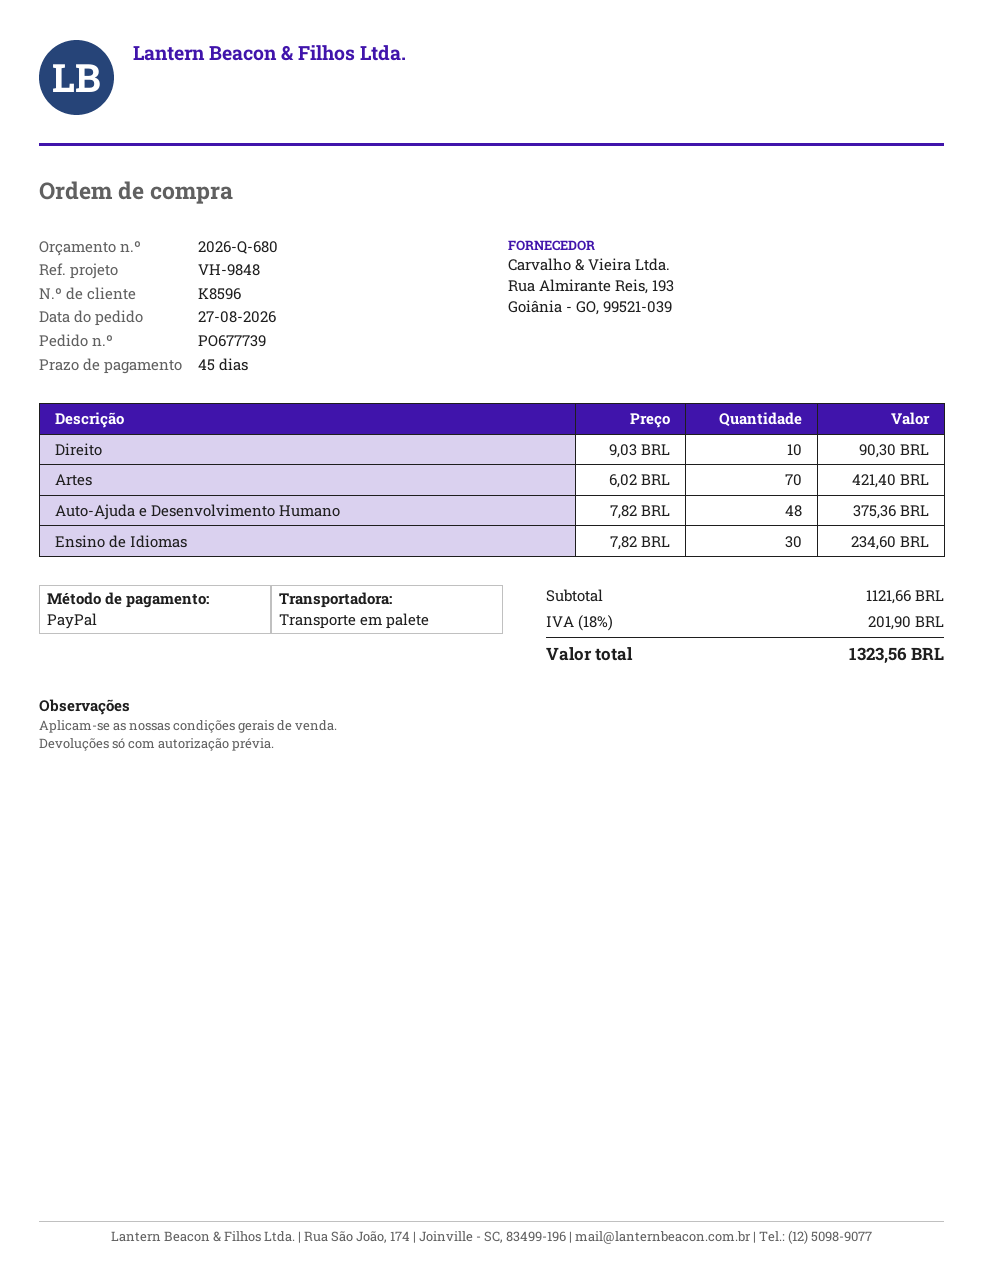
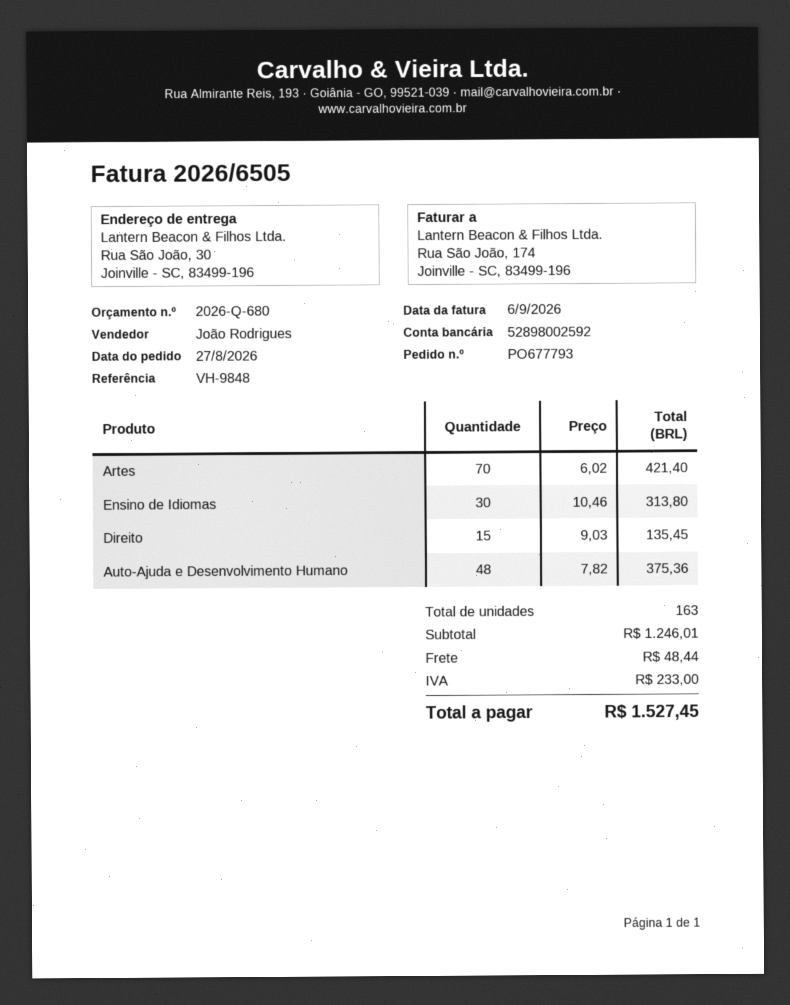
order number: PO677739 -> PO677793
Direito: 10 x 9.03 = 90.30 -> 15 x 9.03 = 135.45
Ensino de Idiomas: 30 x 7.82 = 234.60 -> 30 x 10.46 = 313.80
subtotal: 1121.66 -> 1246.01
shipping: none -> 48.44
tax: 201.90 -> 233.00
total: 1323.56 -> 1527.45

